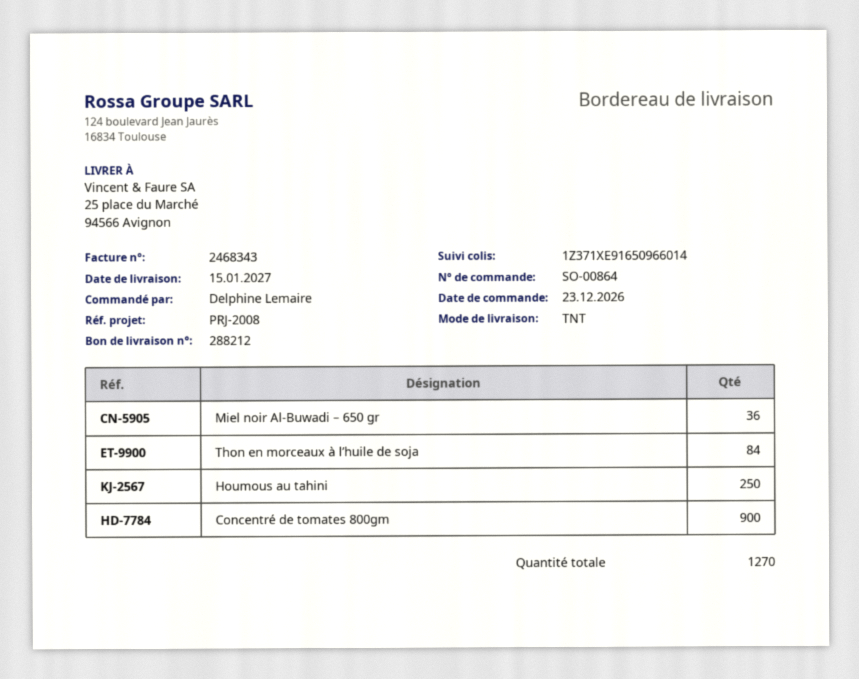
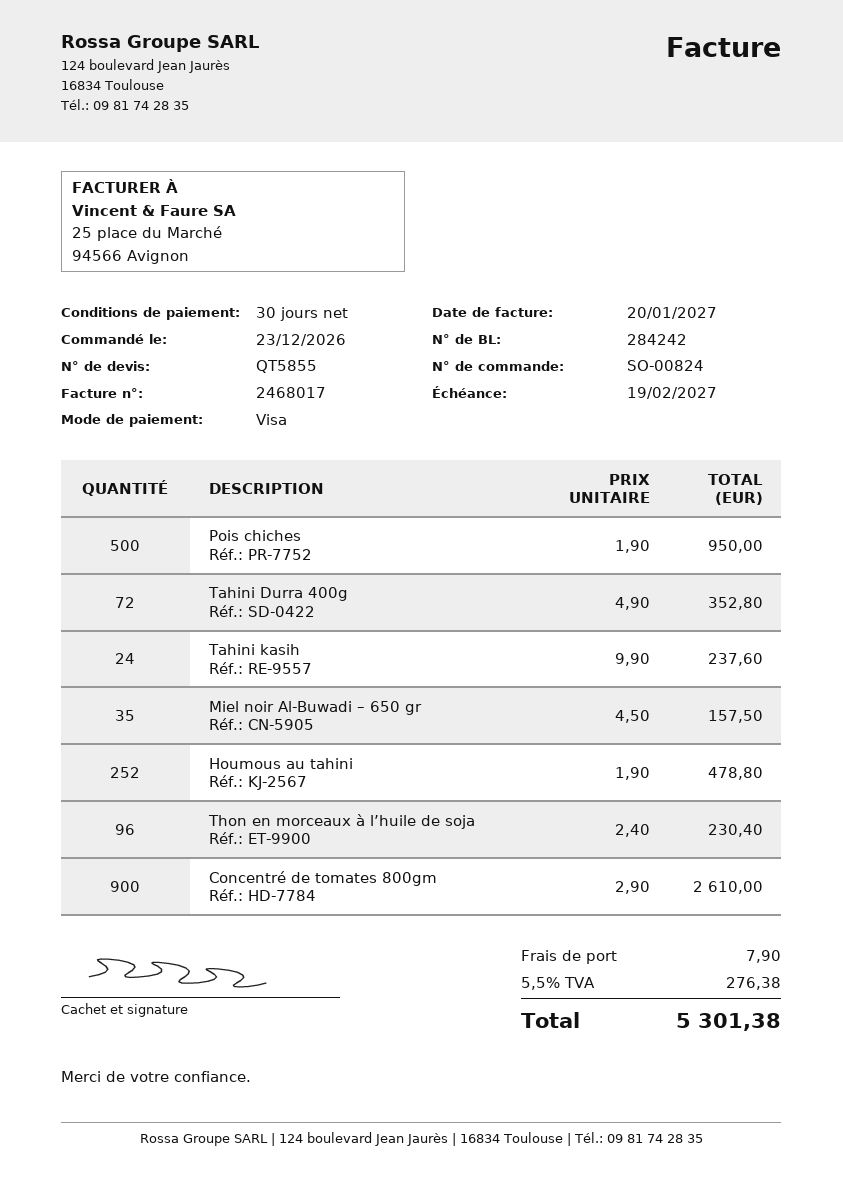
order number: SO-00864 -> SO-00824
delivery note number: 288212 -> 284242
invoice number: 2468343 -> 2468017
Miel noir Al-Buwadi – 650 gr: 36 -> 35
Thon en morceaux à l’huile de soja: 84 -> 96
Houmous au tahini: 250 -> 252
Pois chiches: none -> 500
Tahini Durra 400g: none -> 72
Tahini kasih: none -> 24

